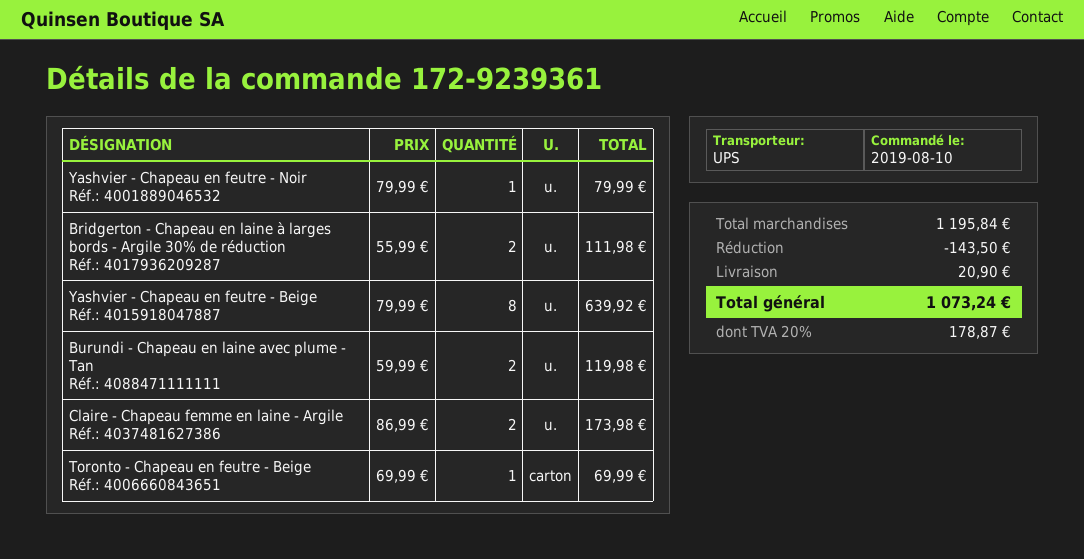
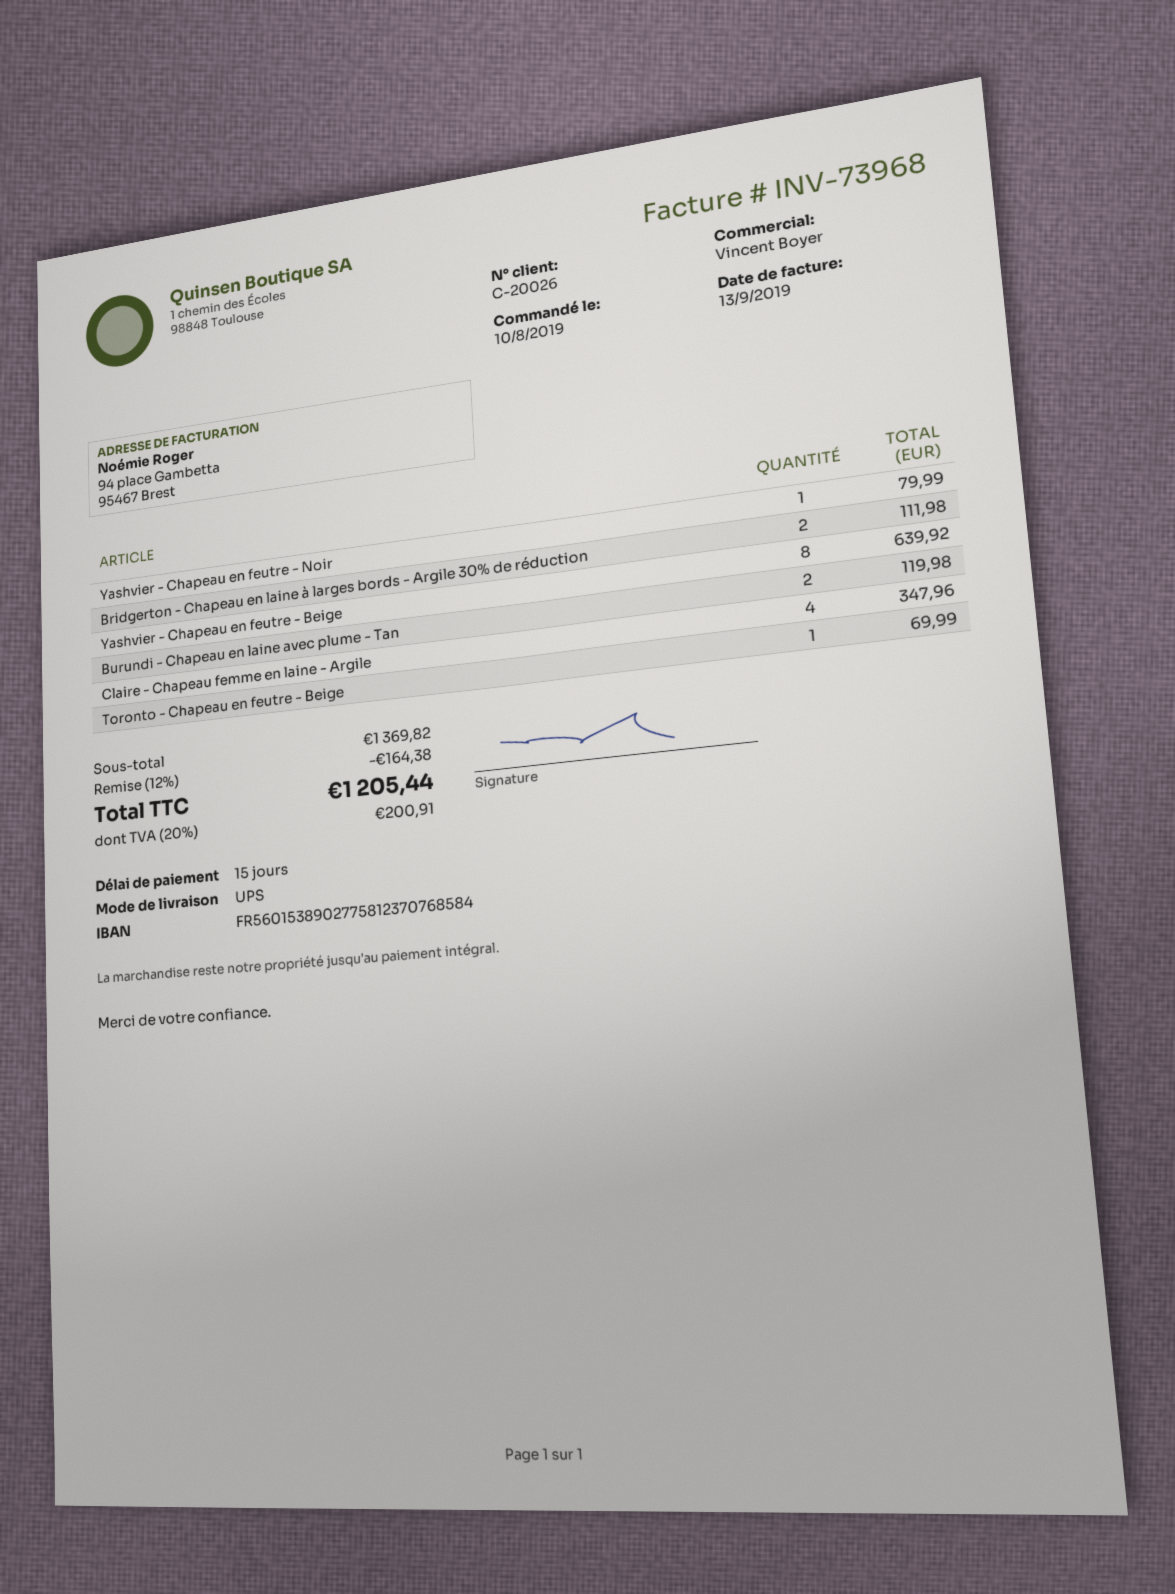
Claire - Chapeau femme en laine - Argile: 2 for 173.98 -> 4 for 347.96
subtotal: 1195.84 -> 1369.82
discount: 143.50 -> 164.38
shipping: 20.90 -> none
tax: 20% = 178.87 -> 20% = 200.91
total: 1073.24 -> 1205.44

